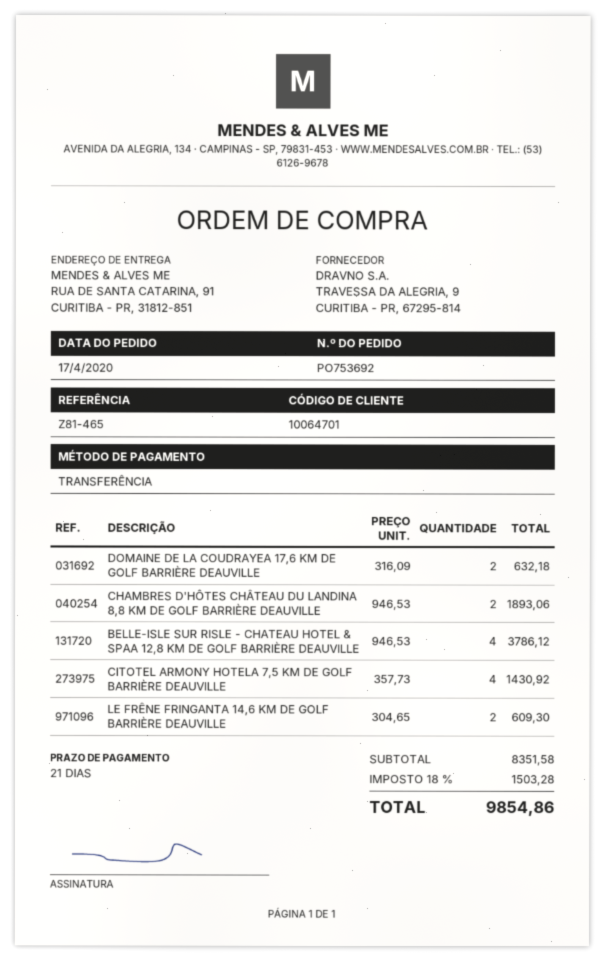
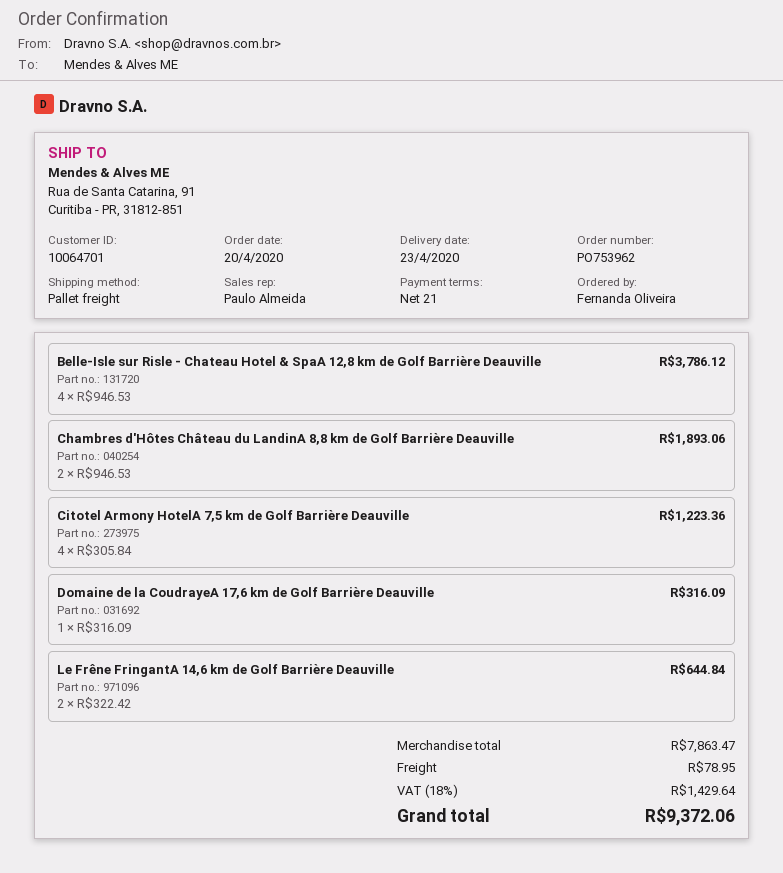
order number: PO753692 -> PO753962
order date: 2020-04-17 -> 2020-04-20
DOMAINE DE LA COUDRAYEA 17,6 KM DE GOLF BARRIÈRE DEAUVILLE: 2 x 316.09 = 632.18 -> 1 x 316.09 = 316.09
CITOTEL ARMONY HOTELA 7,5 KM DE GOLF BARRIÈRE DEAUVILLE: 4 x 357.73 = 1430.92 -> 4 x 305.84 = 1223.36
LE FRÊNE FRINGANTA 14,6 KM DE GOLF BARRIÈRE DEAUVILLE: 2 x 304.65 = 609.30 -> 2 x 322.42 = 644.84
subtotal: 8351.58 -> 7863.47
shipping: none -> 78.95
tax: 18% = 1503.28 -> 18% = 1429.64
total: 9854.86 -> 9372.06

